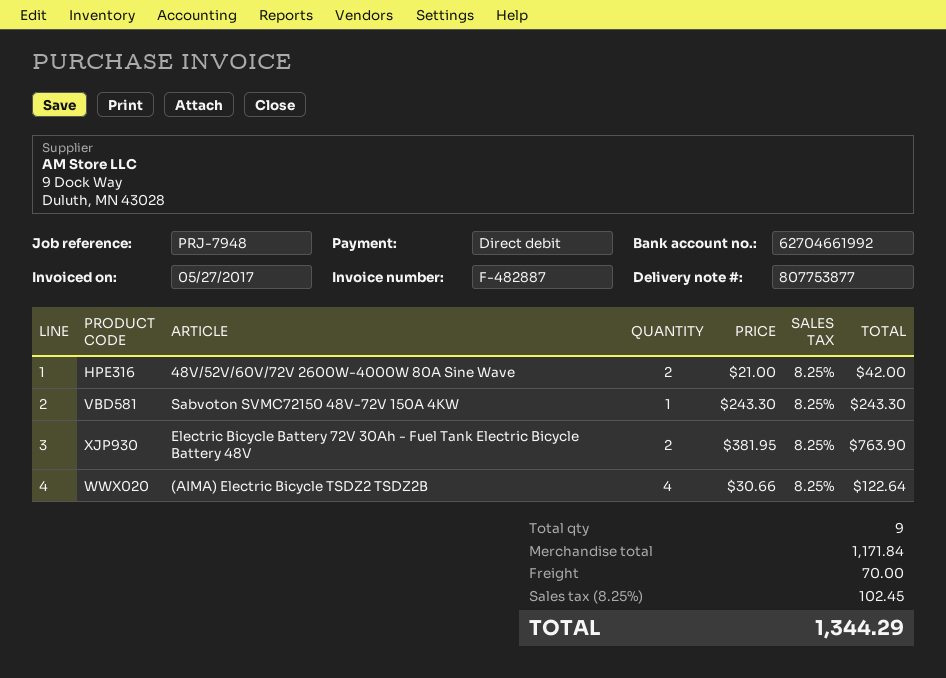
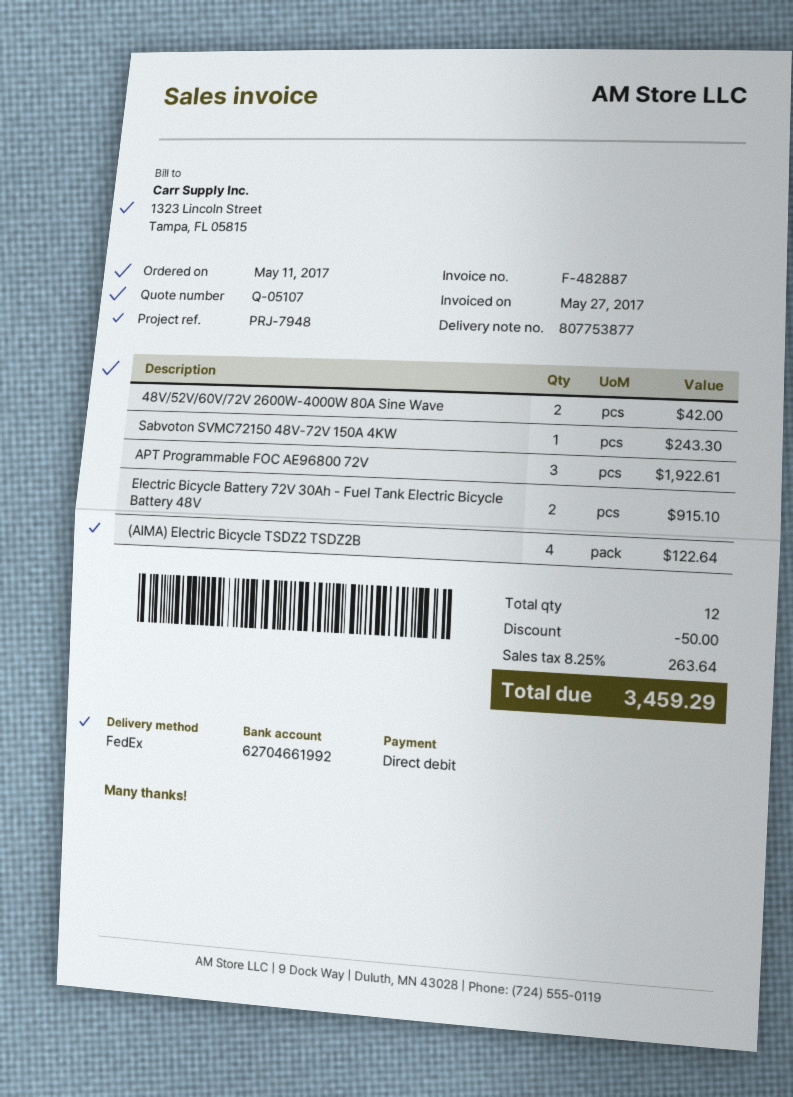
Electric Bicycle Battery 72V 30Ah - Fuel Tank Electric Bicycle Battery 48V: 2 for 763.90 -> 2 for 915.10
APT Programmable FOC AE96800 72V: none -> 3 for 1922.61
total quantity: 9 -> 12
discount: none -> 50.00
shipping: 70.00 -> none
tax: 8.25% = 102.45 -> 8.25% = 263.64
total: 1344.29 -> 3459.29

